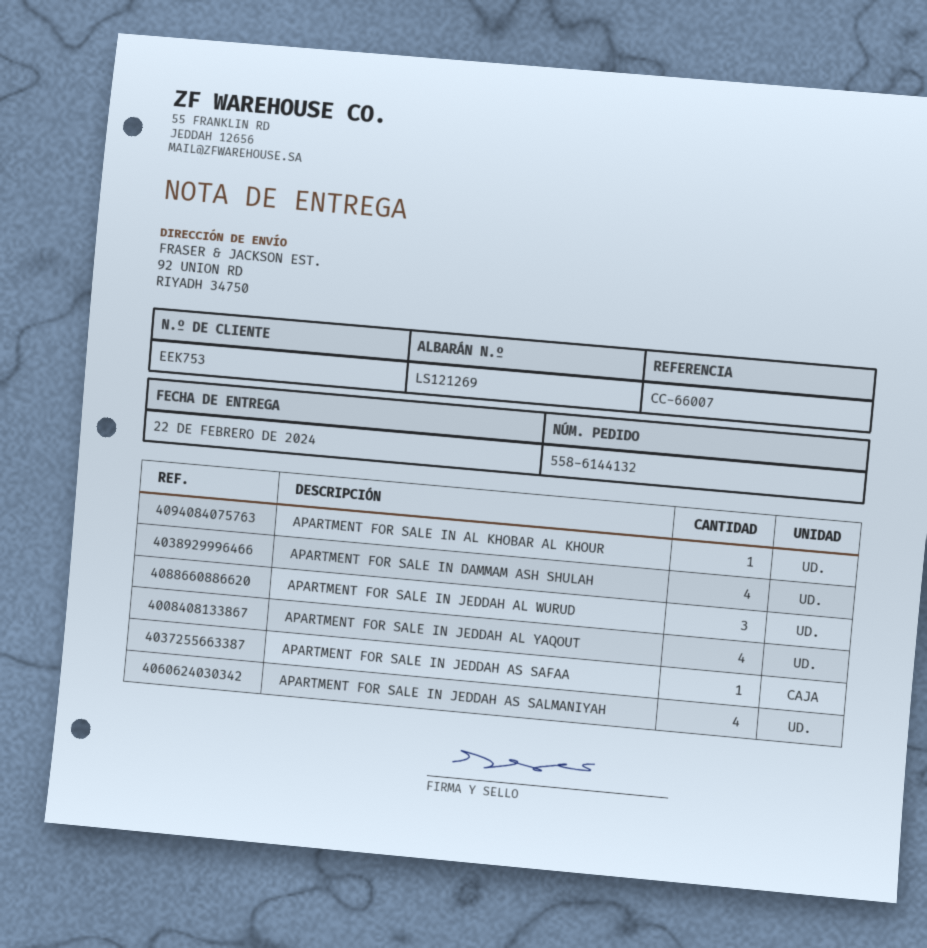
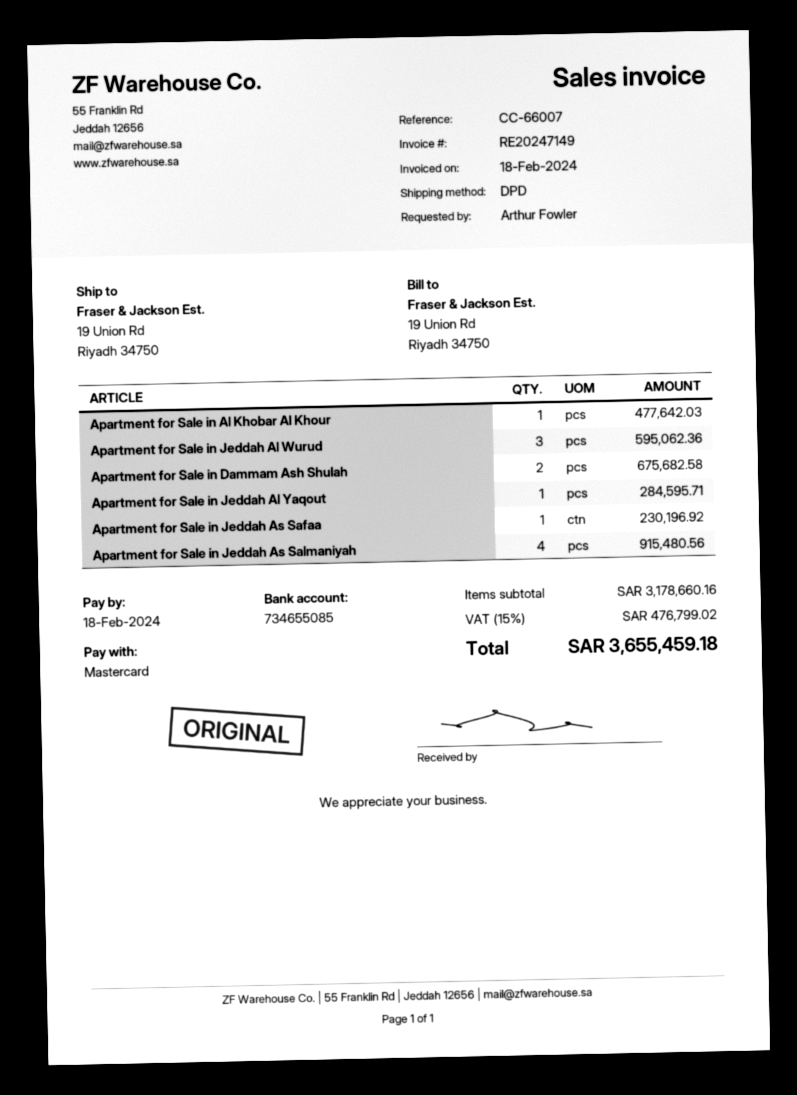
ship to: 92 UNION RD, RIYADH 34750 -> 19 Union Rd, Riyadh 34750
APARTMENT FOR SALE IN DAMMAM ASH SHULAH: 4 -> 2
APARTMENT FOR SALE IN JEDDAH AL YAQOUT: 4 -> 1

